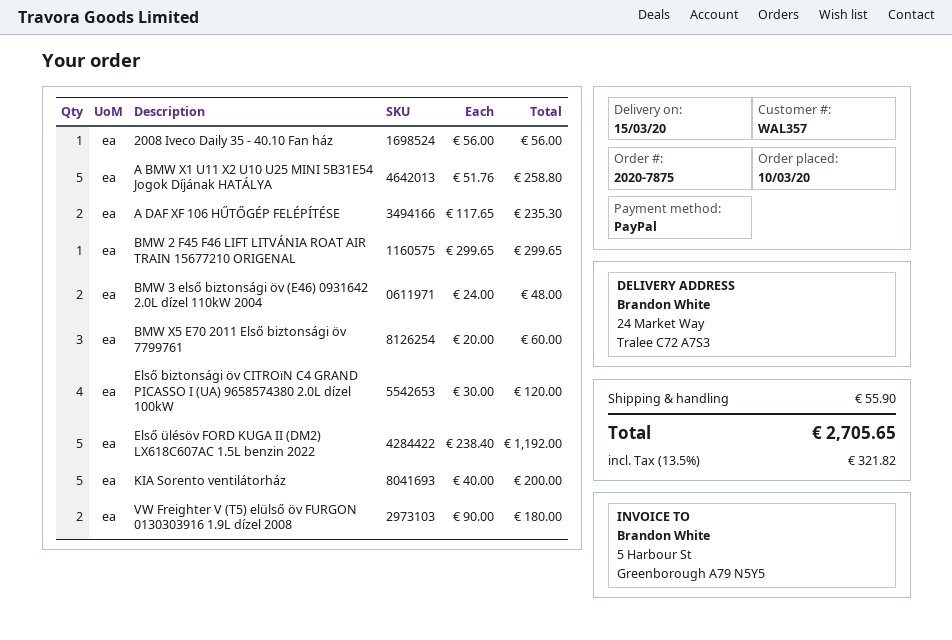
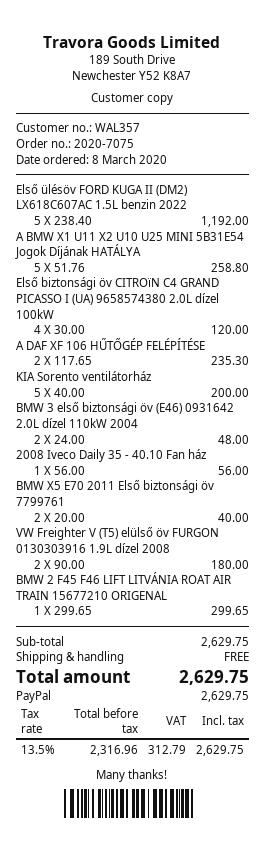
order number: 2020-7875 -> 2020-7075
order date: 2020-03-10 -> 2020-03-08
BMW X5 E70 2011 Első biztonsági öv 7799761: 3 x 20.00 = 60.00 -> 2 x 20.00 = 40.00
shipping: 55.90 -> 0.00
tax: 13.5% = 321.82 -> 13.5% = 312.79
total: 2705.65 -> 2629.75

